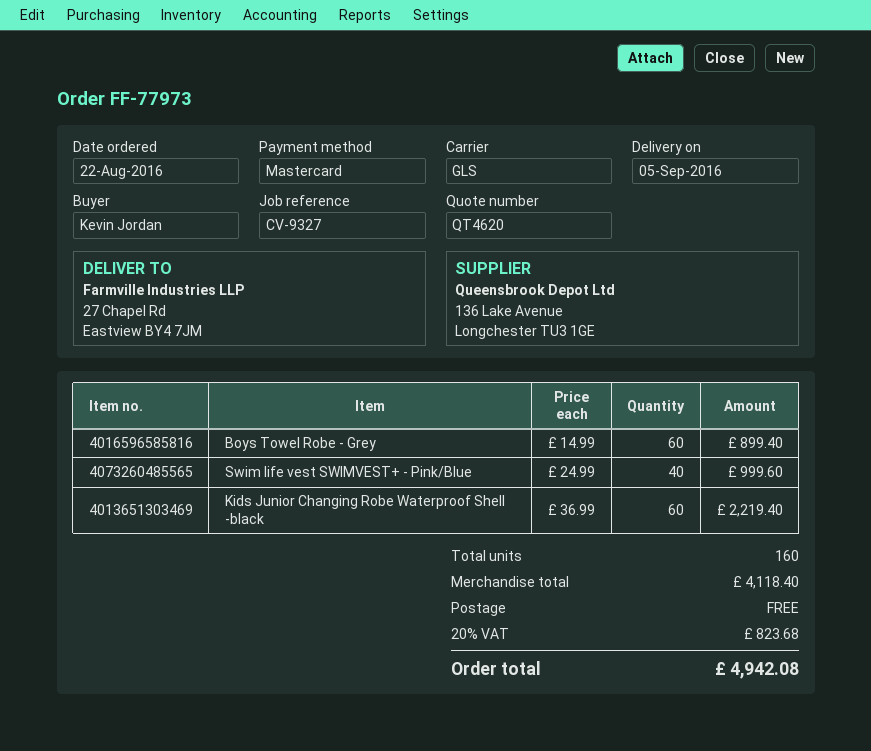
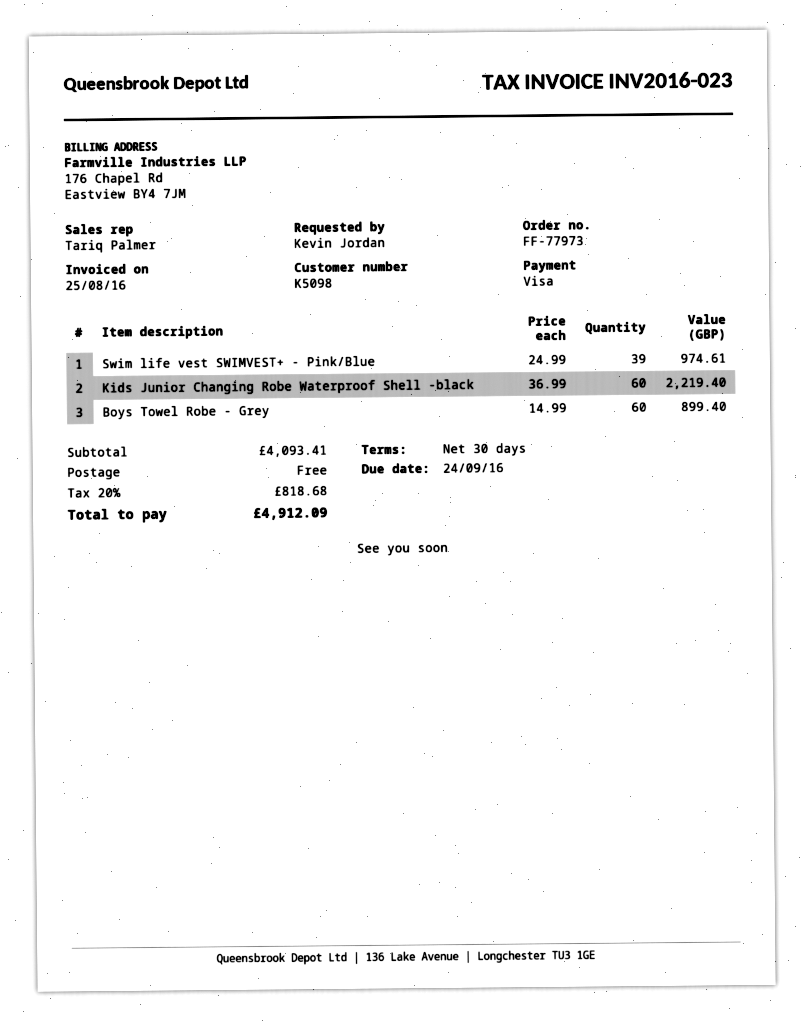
payment method: Mastercard -> Visa
Swim life vest SWIMVEST+ - Pink/Blue: 40 x 24.99 = 999.60 -> 39 x 24.99 = 974.61
subtotal: 4118.40 -> 4093.41
tax: 20% = 823.68 -> 20% = 818.68
total: 4942.08 -> 4912.09

